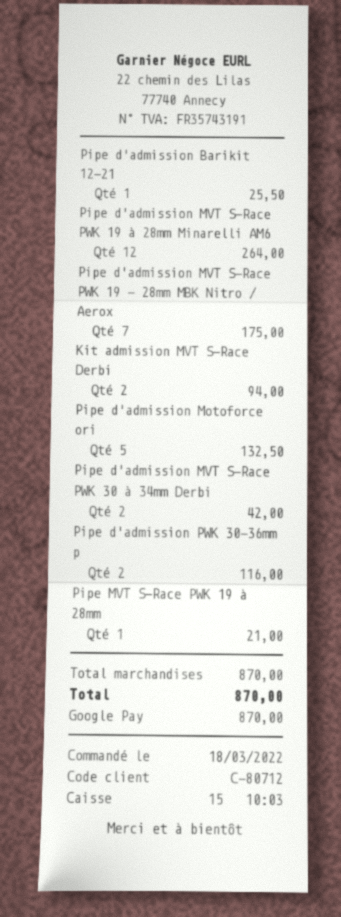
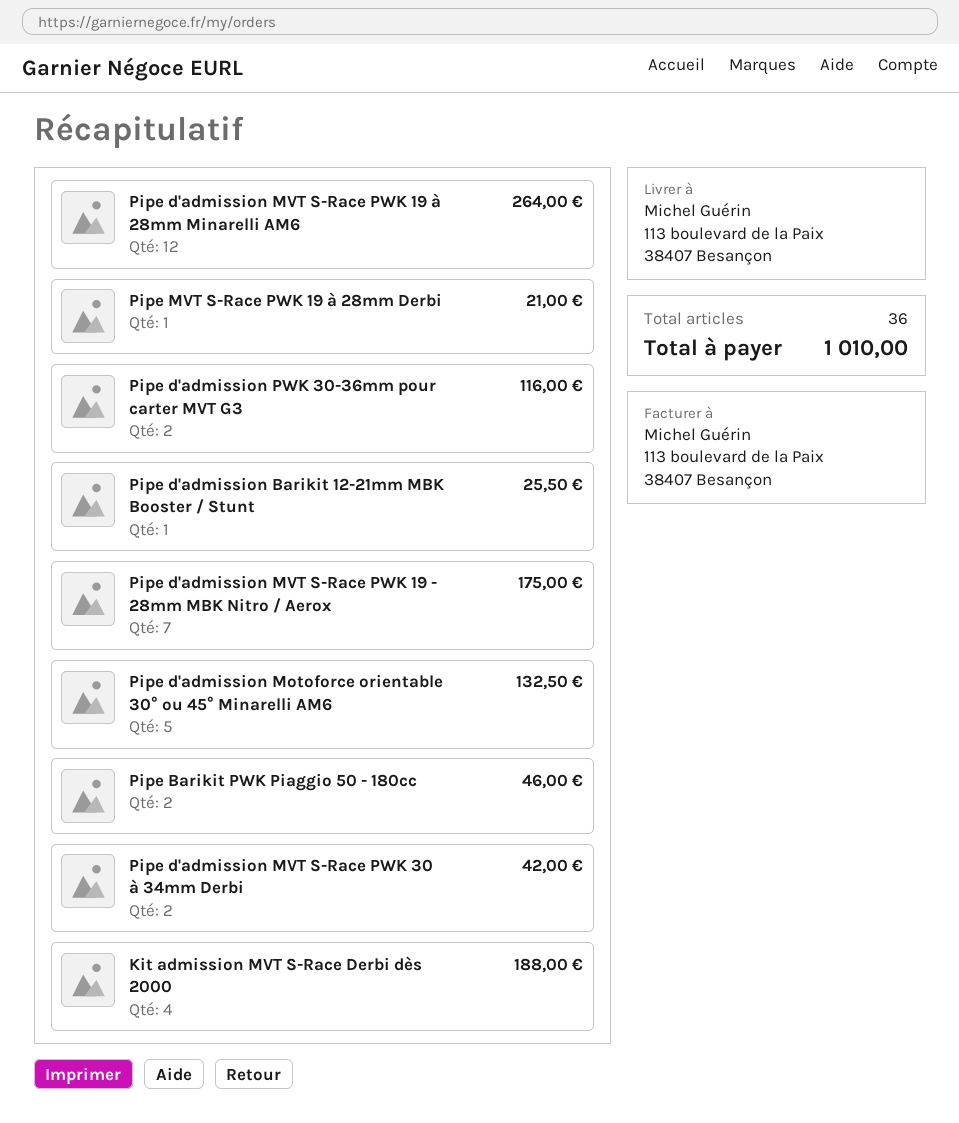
Kit admission MVT S-Race Derbi: 2 for 94.00 -> 4 for 188.00
Pipe Barikit PWK Piaggio 50 - 180cc: none -> 2 for 46.00
total: 870.00 -> 1010.00

